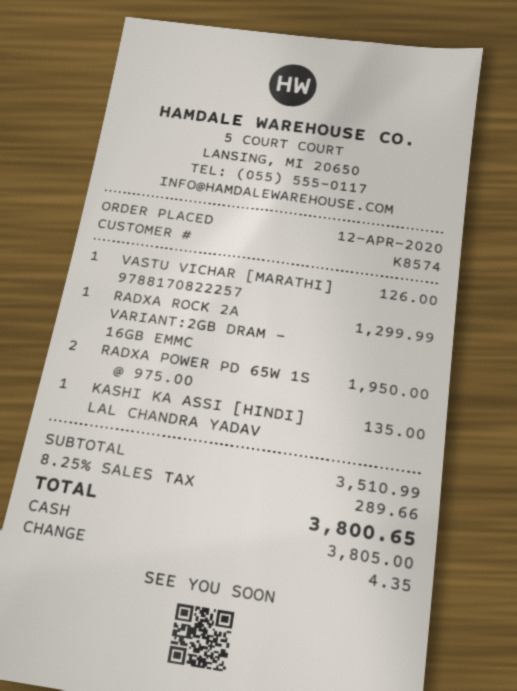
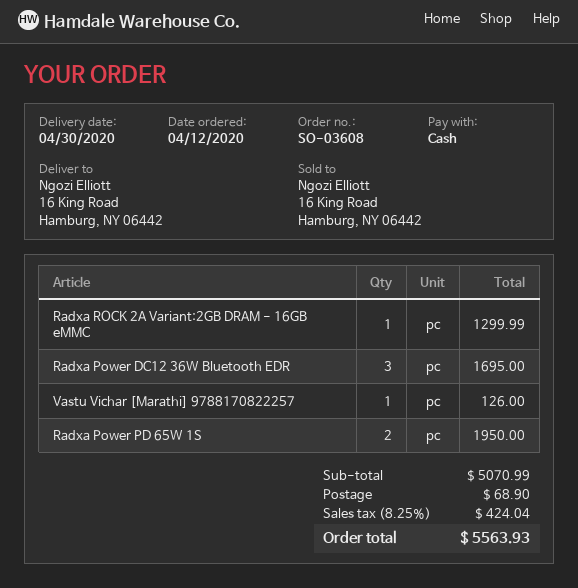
KASHI KA ASSI [HINDI] LAL CHANDRA YADAV: 1 for 135.00 -> none
Radxa Power DC12 36W Bluetooth EDR: none -> 3 for 1695.00
subtotal: 3510.99 -> 5070.99
shipping: none -> 68.90
tax: 8.25% = 289.66 -> 8.25% = 424.04
total: 3800.65 -> 5563.93

